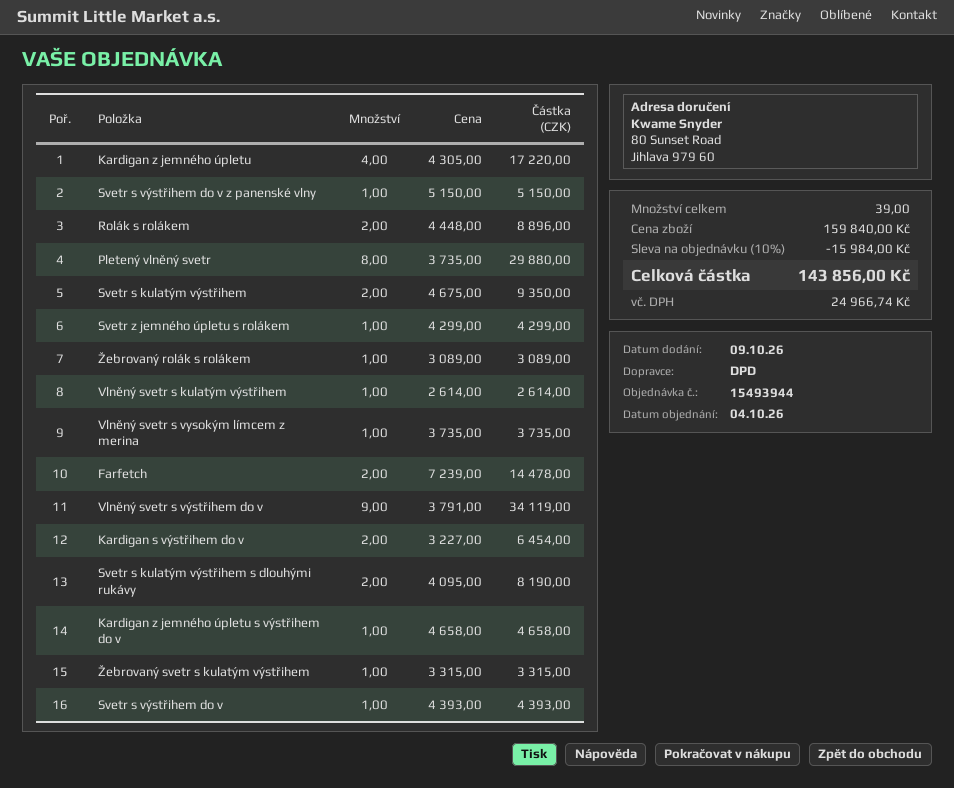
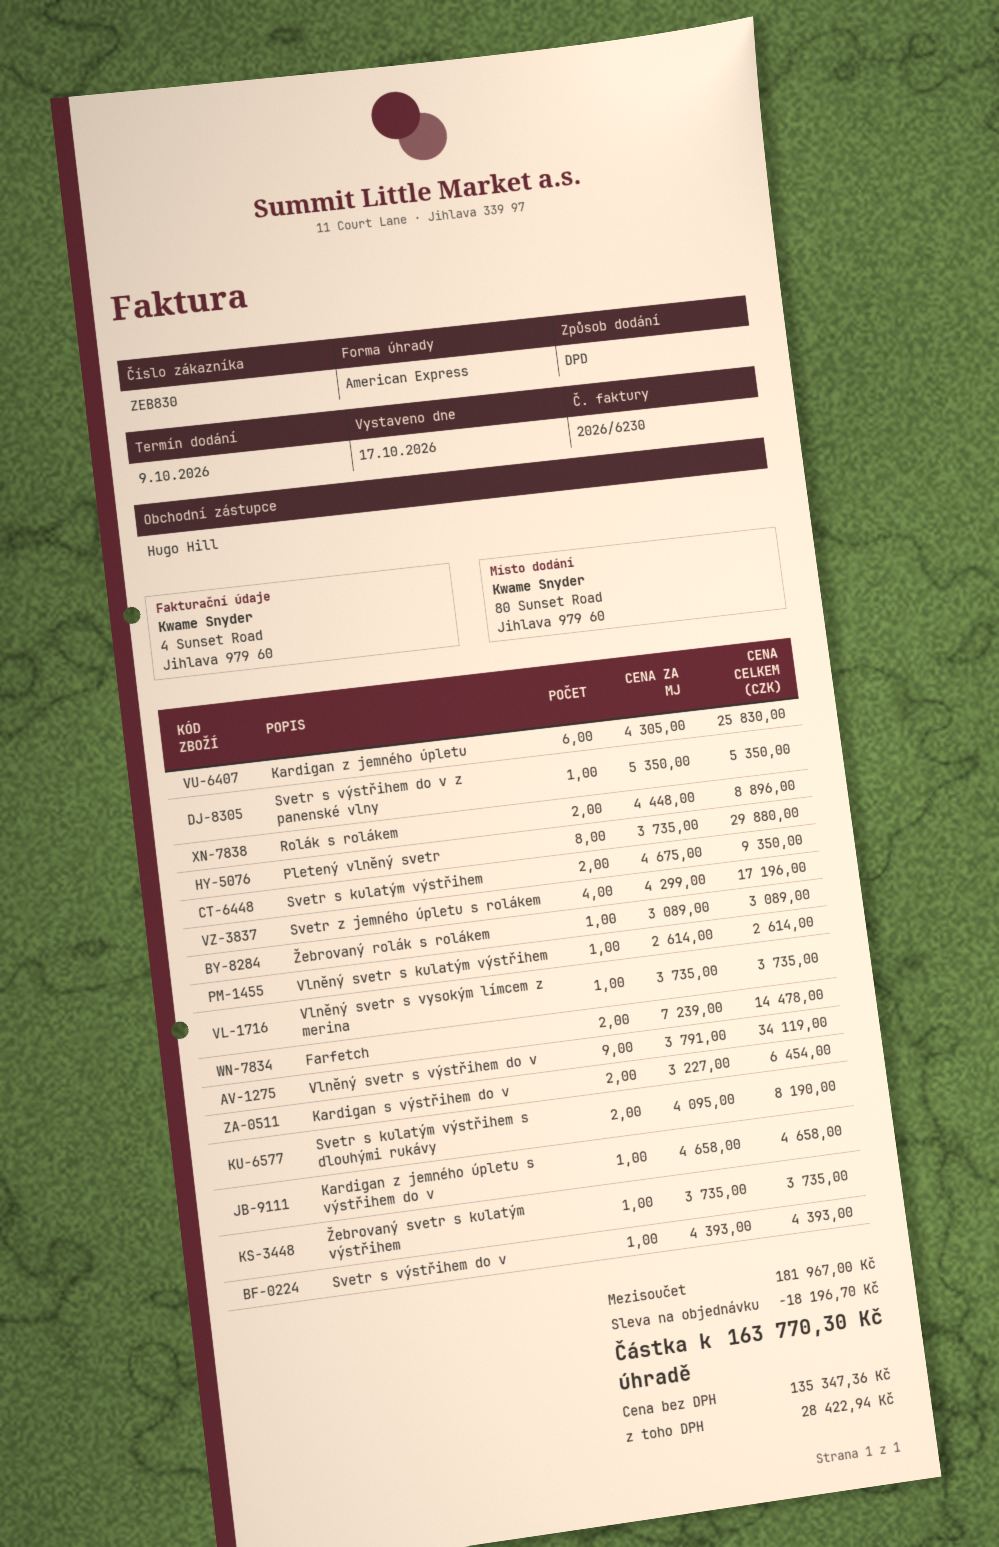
Kardigan z jemného úpletu: 4 x 4305.00 = 17220.00 -> 6 x 4305.00 = 25830.00
Svetr s výstřihem do v z panenské vlny: 1 x 5150.00 = 5150.00 -> 1 x 5350.00 = 5350.00
Svetr z jemného úpletu s rolákem: 1 x 4299.00 = 4299.00 -> 4 x 4299.00 = 17196.00
Žebrovaný svetr s kulatým výstřihem: 1 x 3315.00 = 3315.00 -> 1 x 3735.00 = 3735.00
subtotal: 159840.00 -> 181967.00
discount: 15984.00 -> 18196.70
tax: 24966.74 -> 28422.94
total: 143856.00 -> 163770.30

